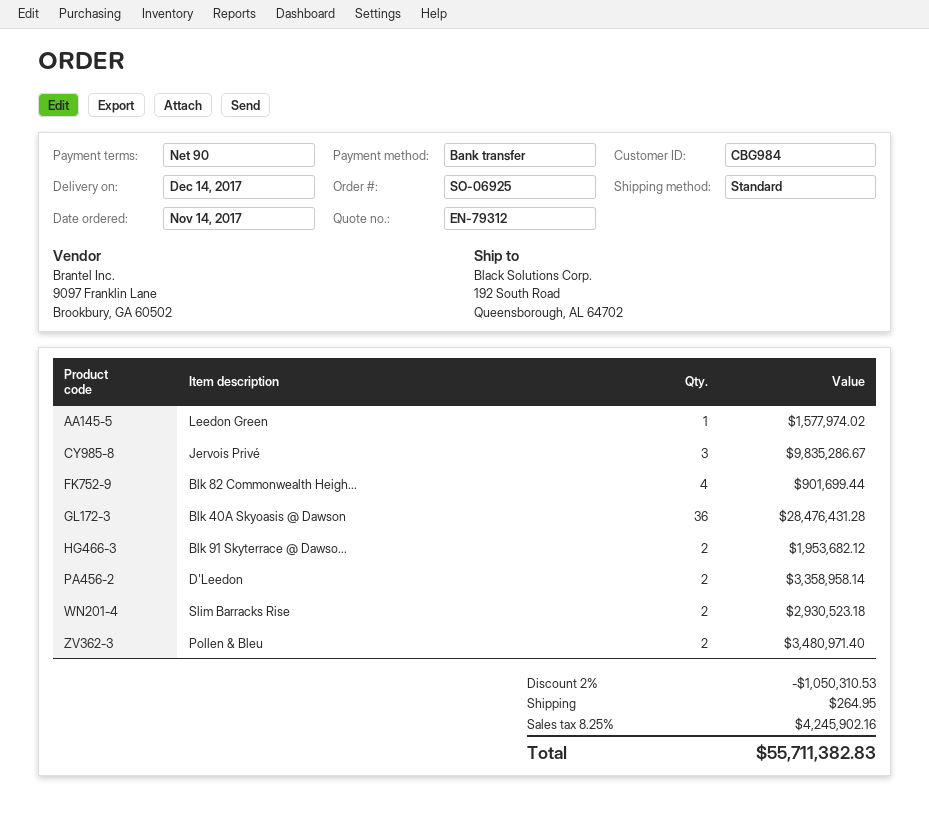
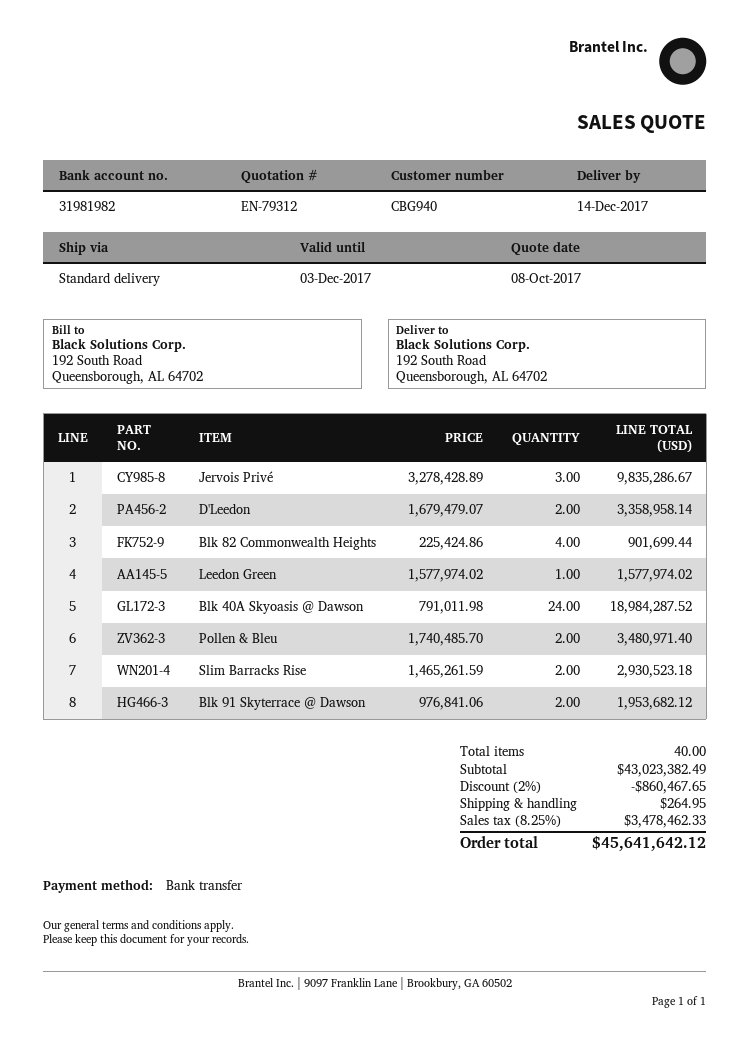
customer number: CBG984 -> CBG940
Blk 40A Skyoasis @ Dawson: 36 for 28476431.28 -> 24 for 18984287.52
discount: 2% = 1050310.53 -> 2% = 860467.65
tax: 8.25% = 4245902.16 -> 8.25% = 3478462.33
total: 55711382.83 -> 45641642.12

